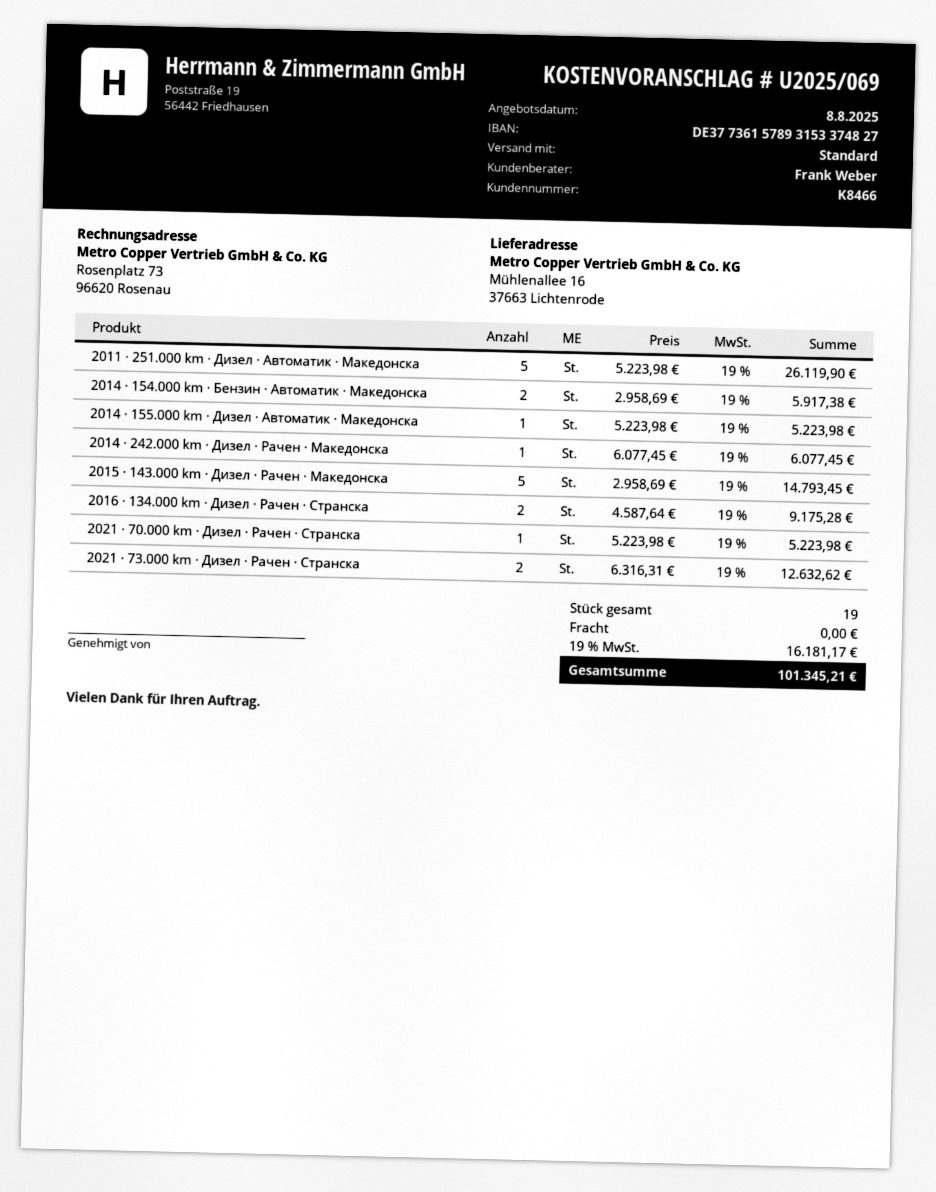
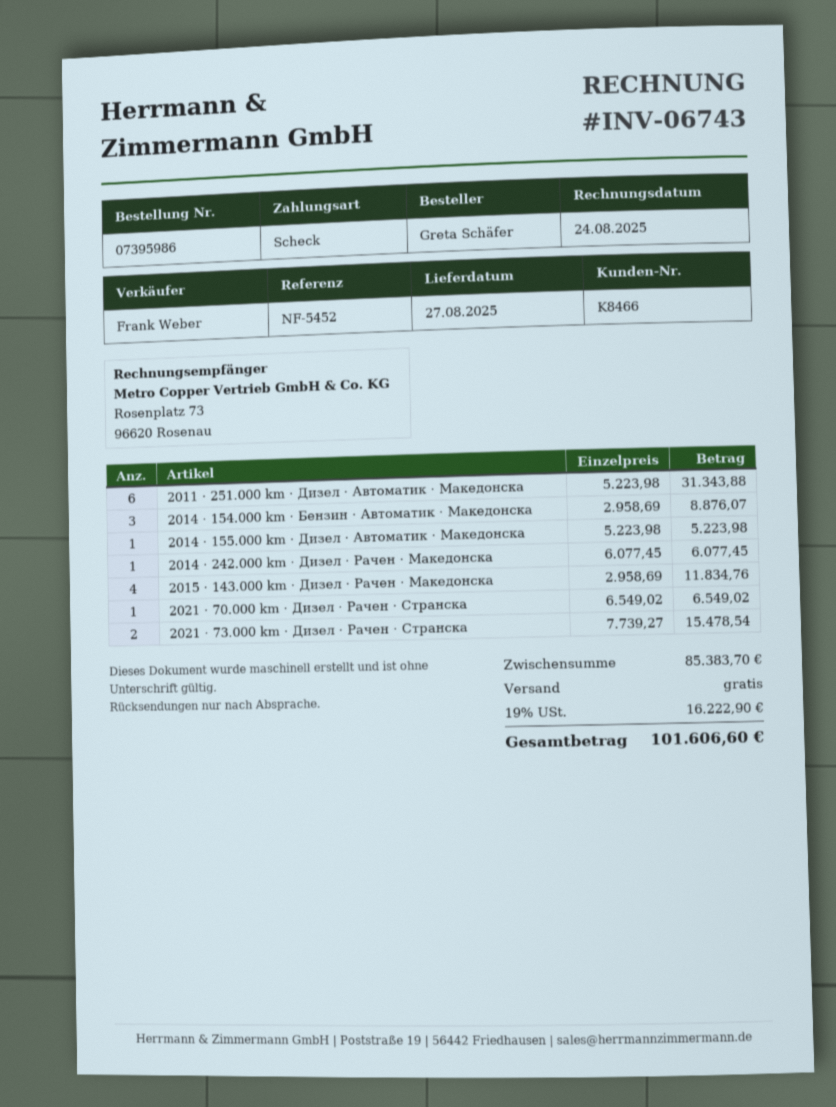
2011 · 251.000 km · Дизел · Автоматик · Македонска: 5 x 5223.98 = 26119.90 -> 6 x 5223.98 = 31343.88
2014 · 154.000 km · Бензин · Автоматик · Македонска: 2 x 2958.69 = 5917.38 -> 3 x 2958.69 = 8876.07
2015 · 143.000 km · Дизел · Рачен · Македонска: 5 x 2958.69 = 14793.45 -> 4 x 2958.69 = 11834.76
2016 · 134.000 km · Дизел · Рачен · Странска: 2 x 4587.64 = 9175.28 -> none
2021 · 70.000 km · Дизел · Рачен · Странска: 1 x 5223.98 = 5223.98 -> 1 x 6549.02 = 6549.02
2021 · 73.000 km · Дизел · Рачен · Странска: 2 x 6316.31 = 12632.62 -> 2 x 7739.27 = 15478.54
tax: 19% = 16181.17 -> 19% = 16222.90
total: 101345.21 -> 101606.60

